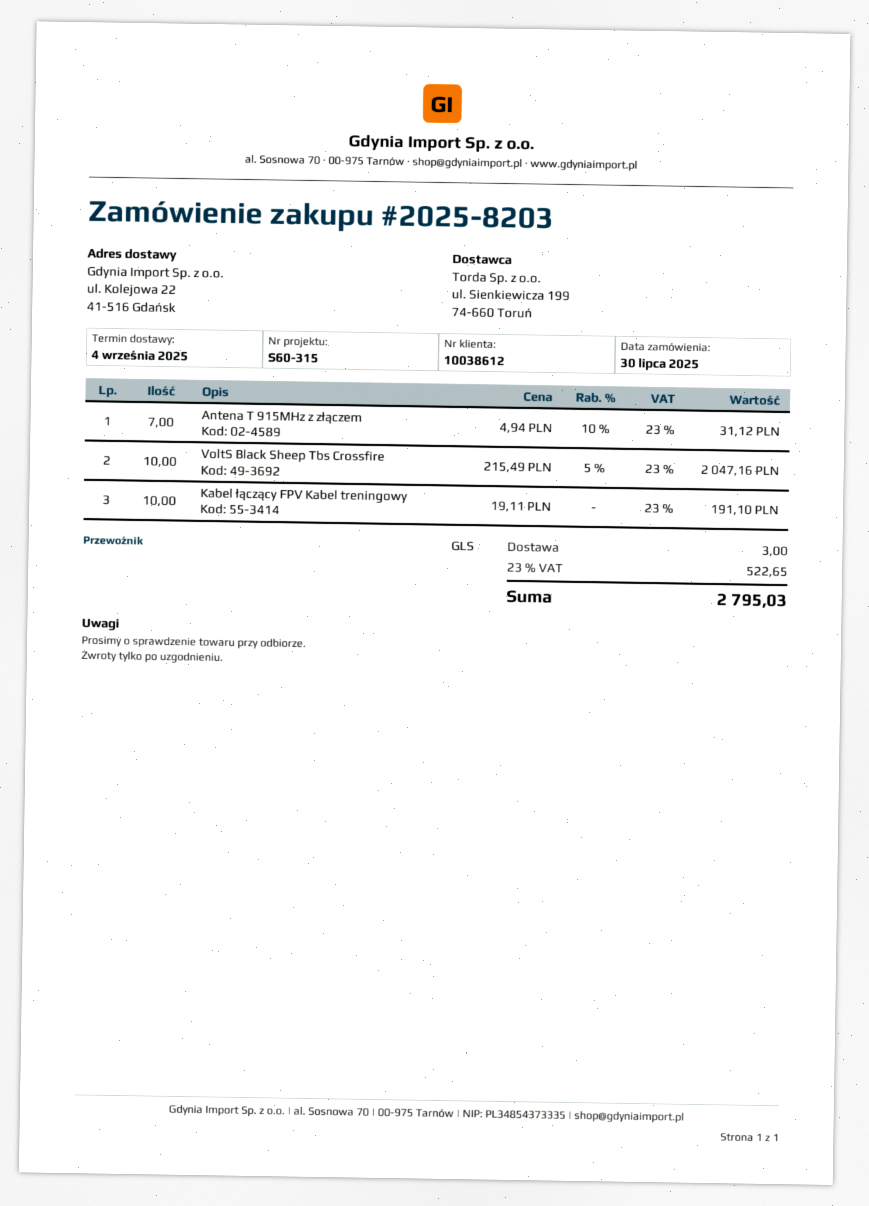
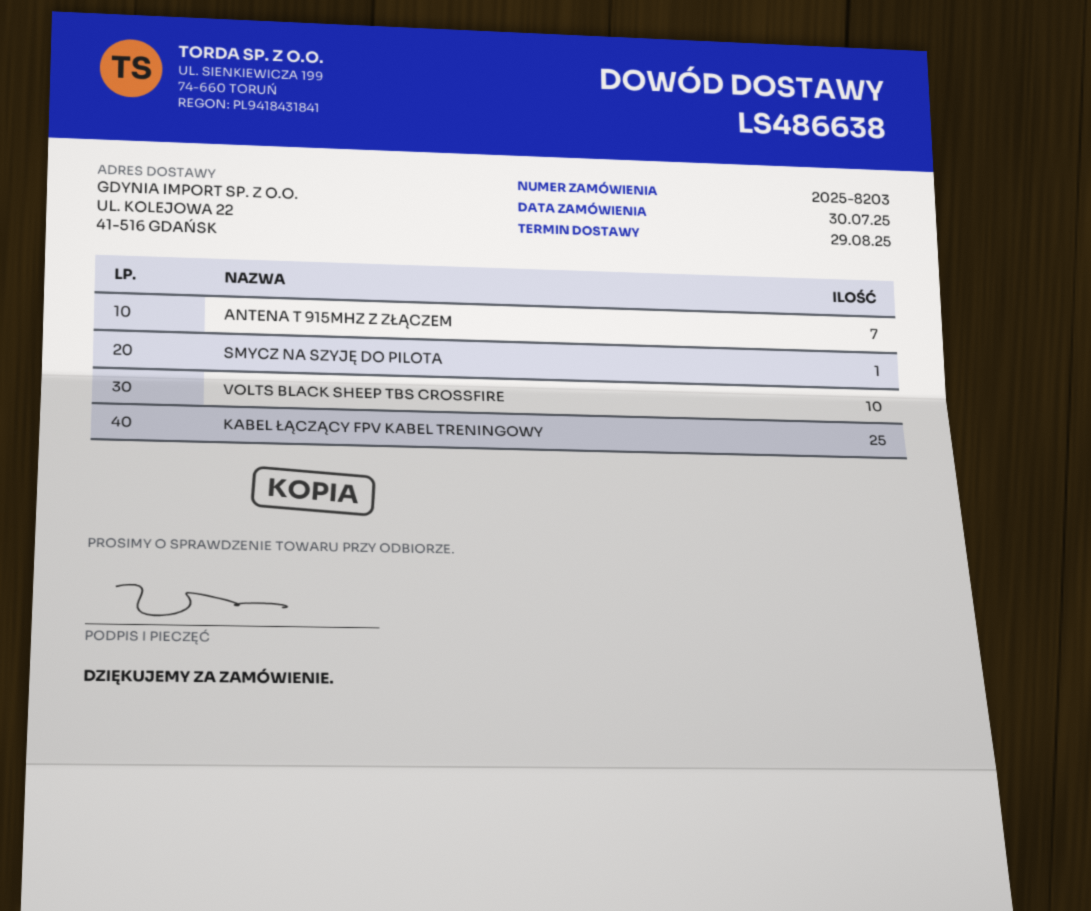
delivery date: 2025-09-04 -> 2025-08-29
Kabel łączący FPV Kabel treningowy: 10 -> 25
SMYCZ NA SZYJĘ DO PILOTA: none -> 1

